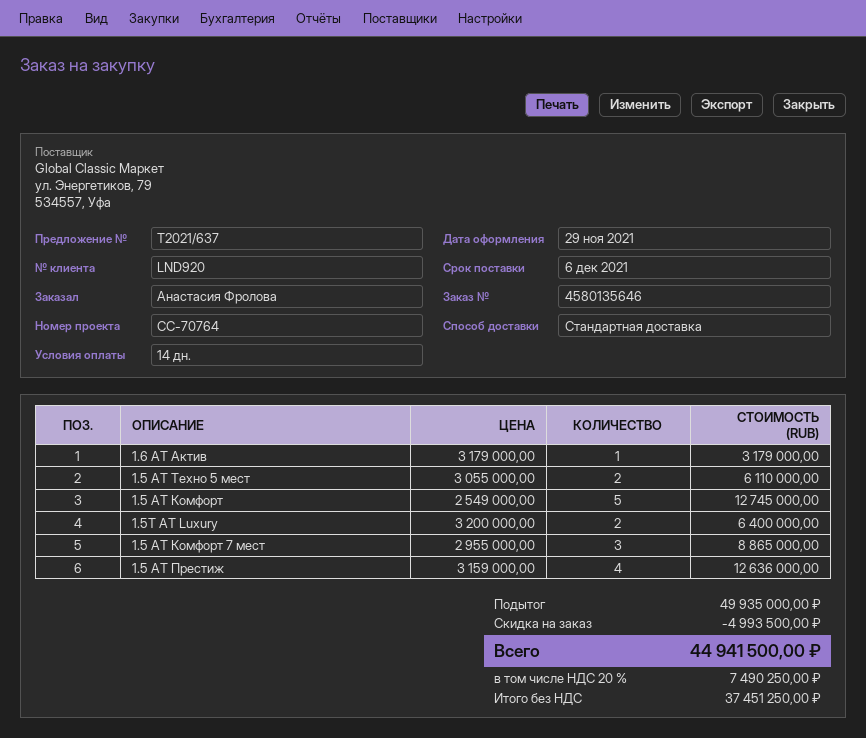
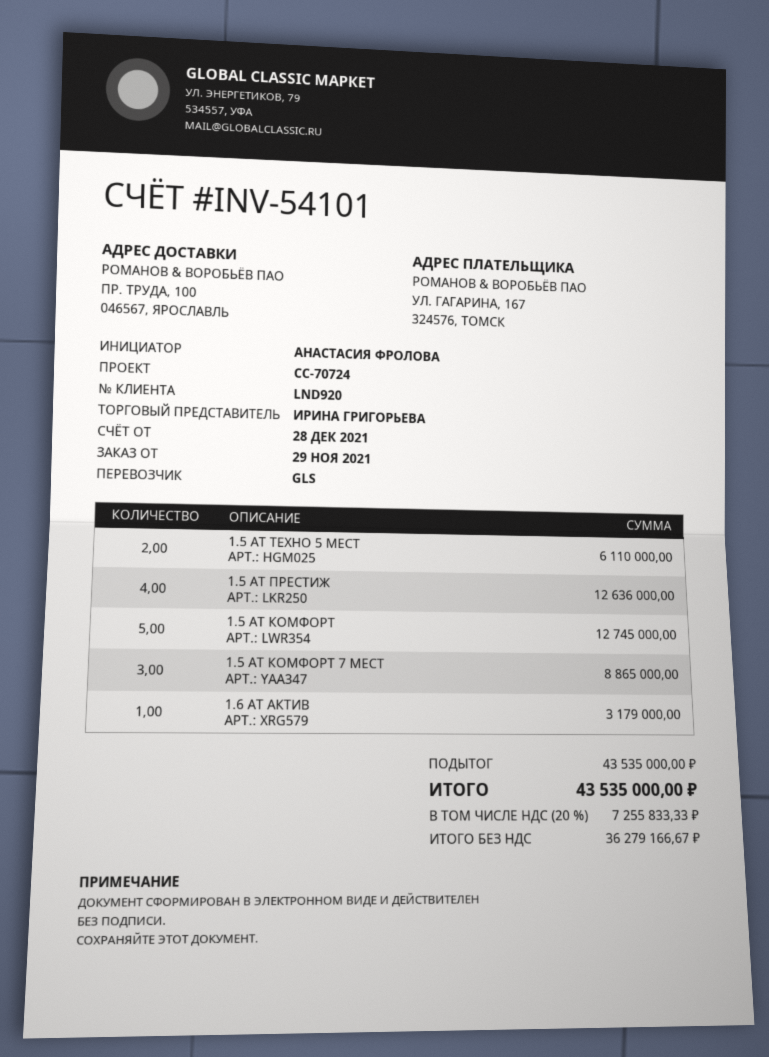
reference: CC-70764 -> CC-70724
shipping method: standard -> GLS
1.5T AT Luxury: 2 for 6400000.00 -> none
subtotal: 49935000.00 -> 43535000.00
discount: 4993500.00 -> none
net: 37451250.00 -> 36279166.67
tax: 20% = 7490250.00 -> 20% = 7255833.33
total: 44941500.00 -> 43535000.00

